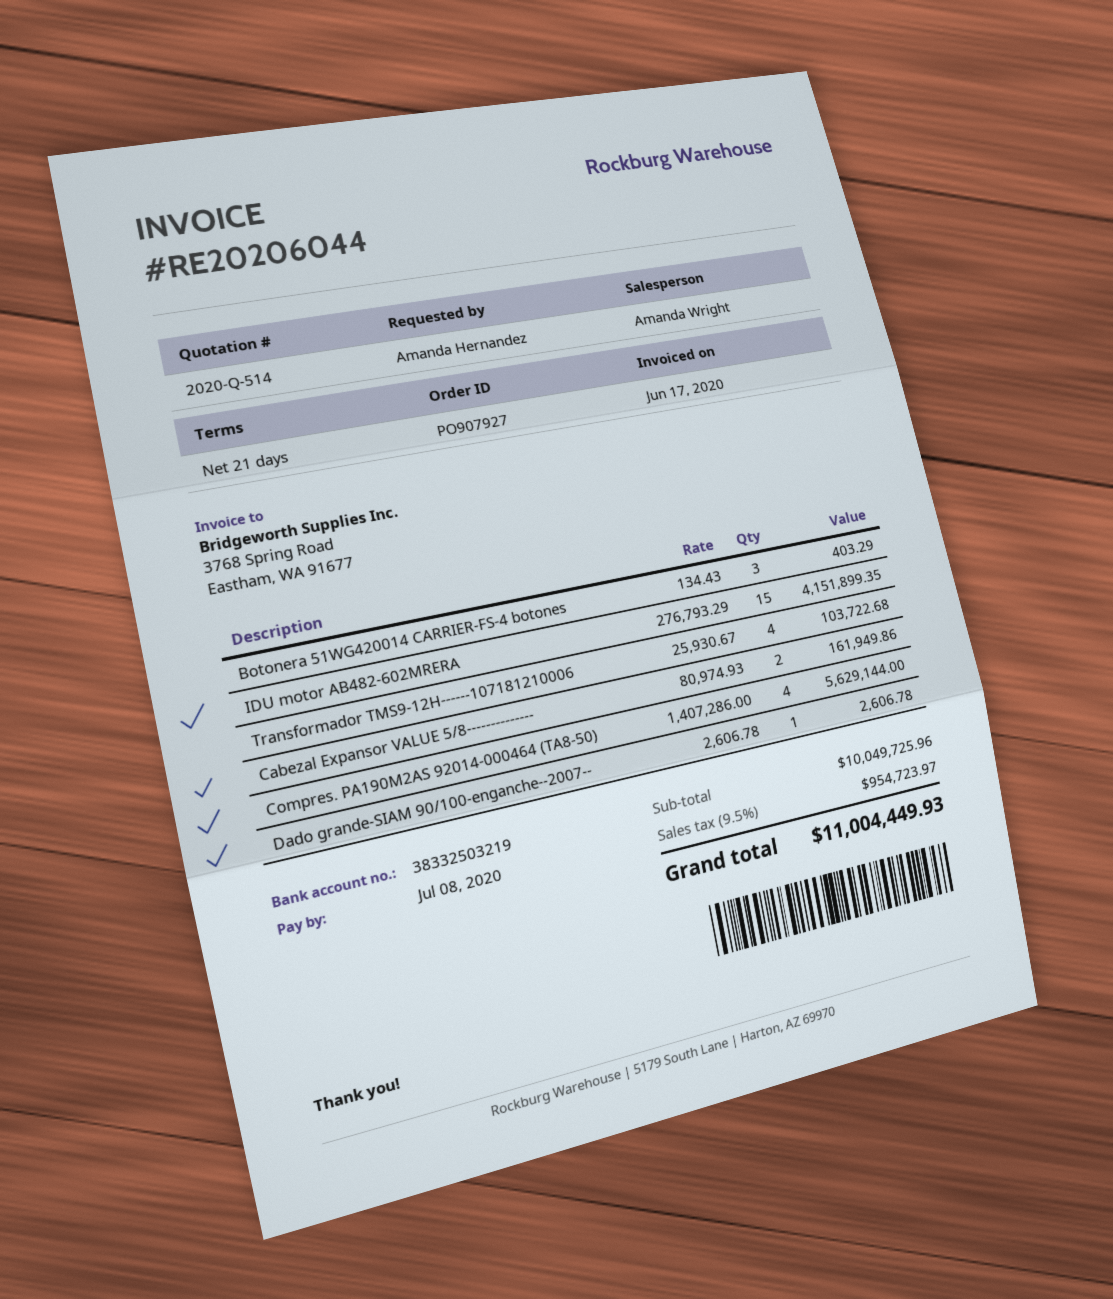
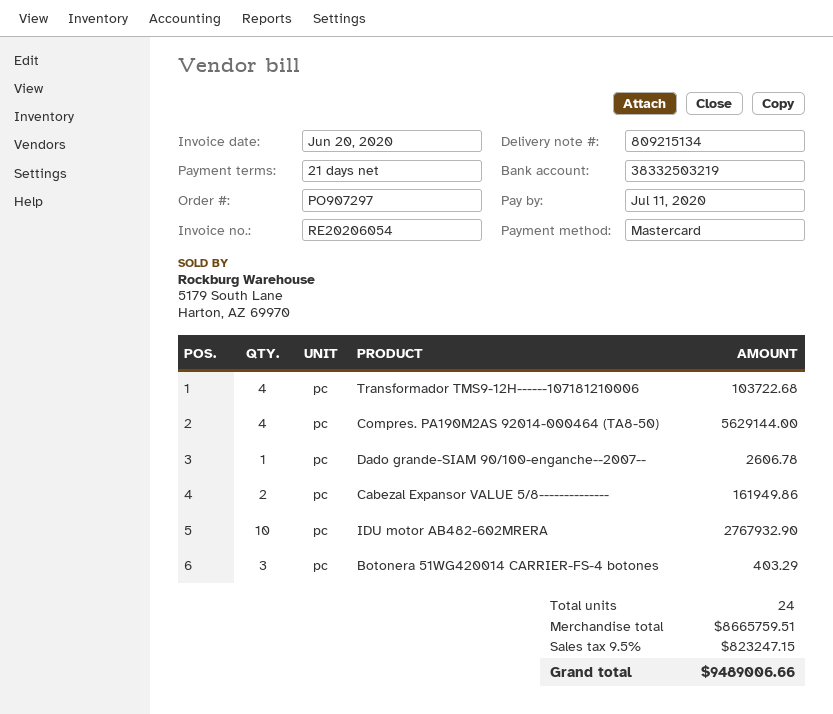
order number: PO907927 -> PO907297
invoice number: RE20206044 -> RE20206054
invoice date: 2020-06-17 -> 2020-06-20
due date: 2020-07-08 -> 2020-07-11
IDU motor AB482-602MRERA: 15 for 4151899.35 -> 10 for 2767932.90
subtotal: 10049725.96 -> 8665759.51
tax: 9.5% = 954723.97 -> 9.5% = 823247.15
total: 11004449.93 -> 9489006.66

